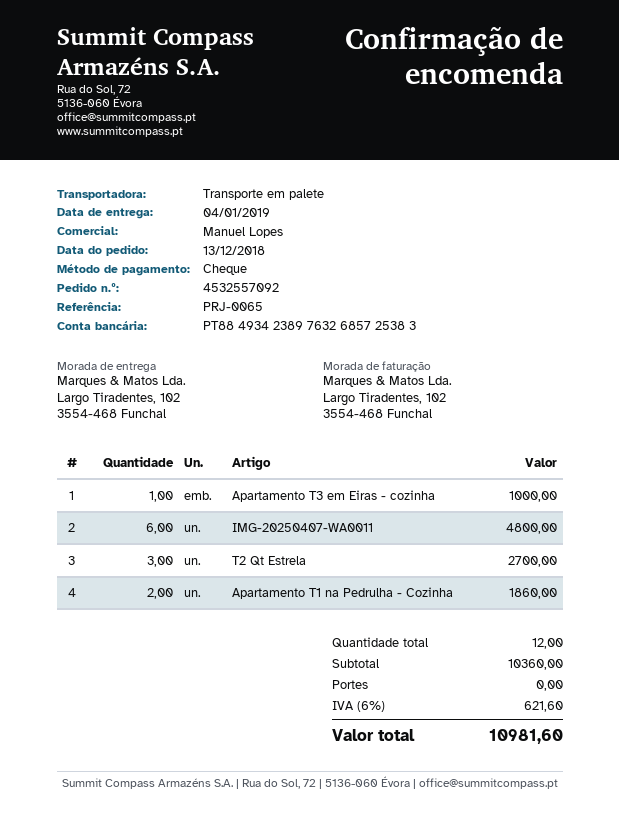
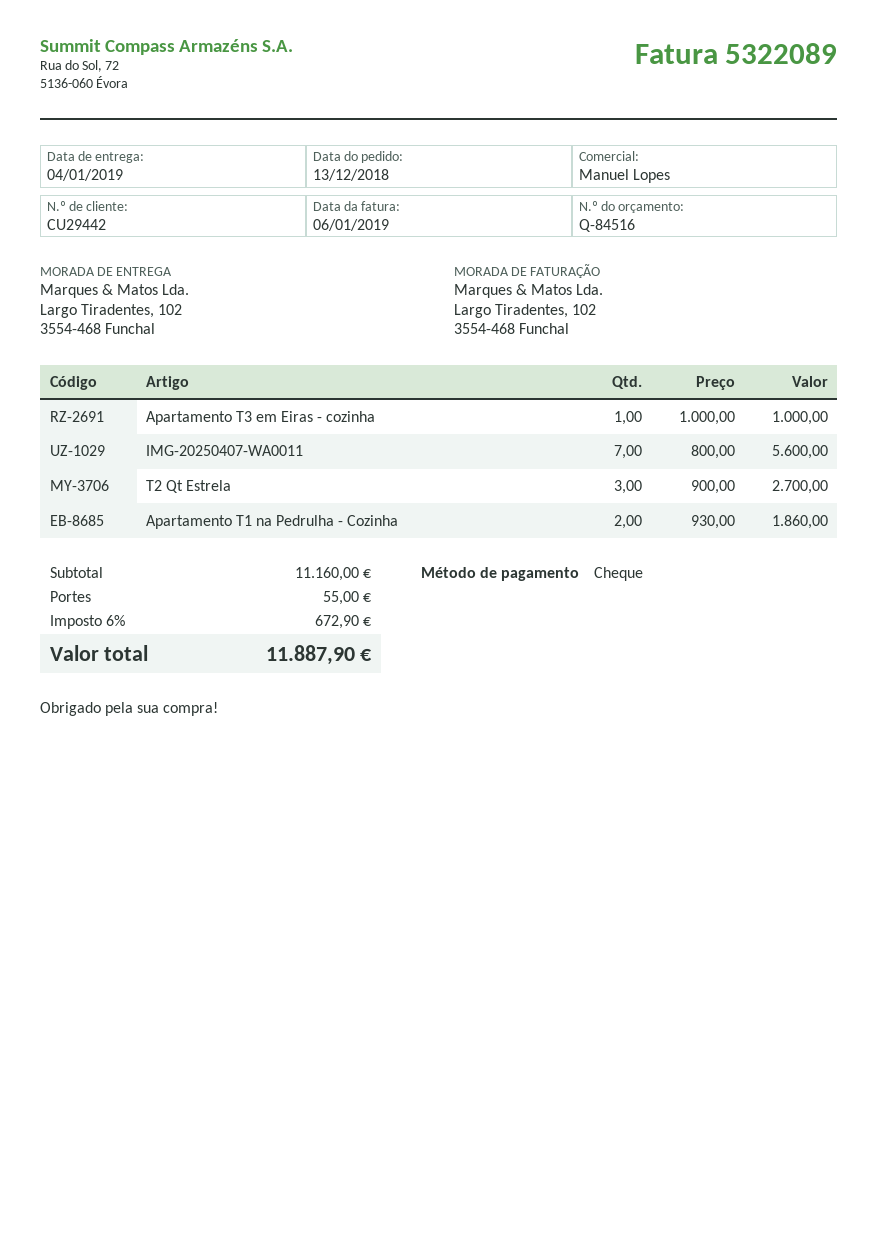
IMG-20250407-WA0011: 6 for 4800.00 -> 7 for 5600.00
subtotal: 10360.00 -> 11160.00
shipping: 0.00 -> 55.00
tax: 6% = 621.60 -> 6% = 672.90
total: 10981.60 -> 11887.90

